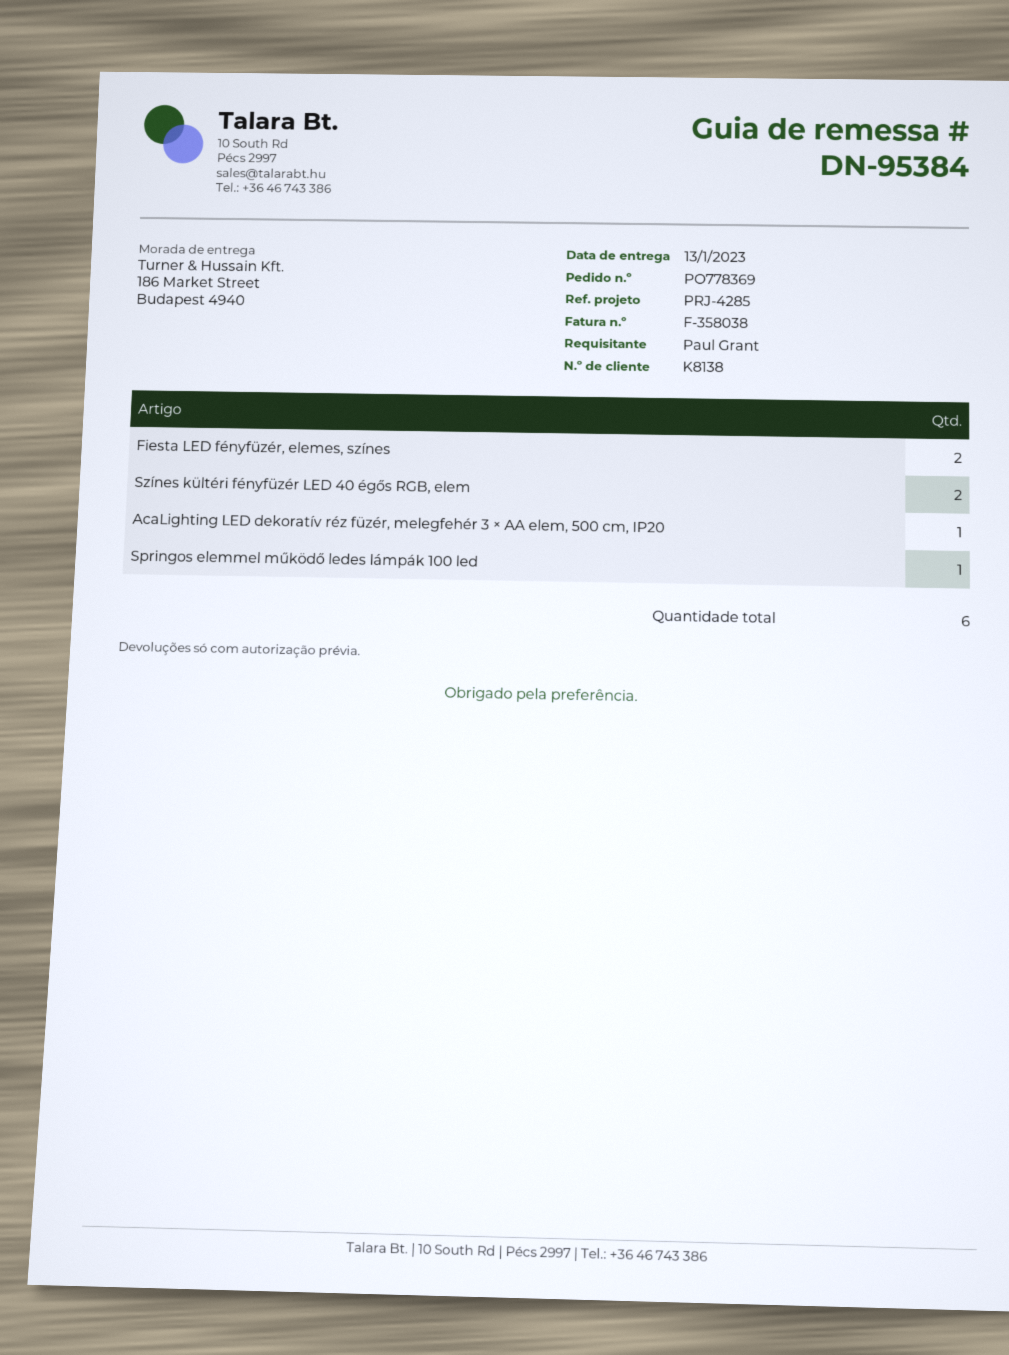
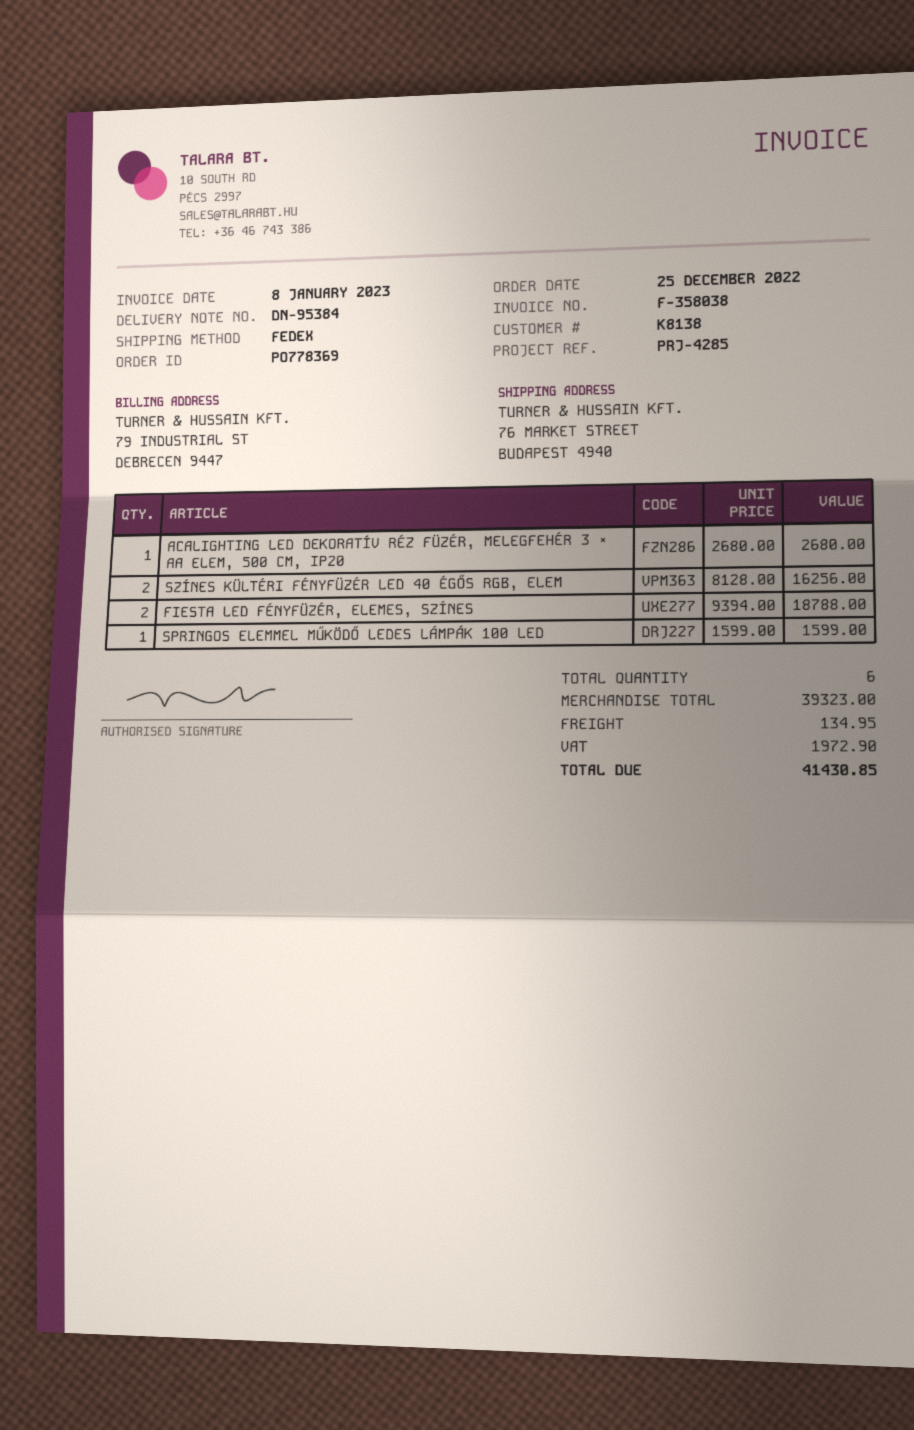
ship to: 186 Market Street, Budapest 4940 -> 76 MARKET STREET, BUDAPEST 4940

